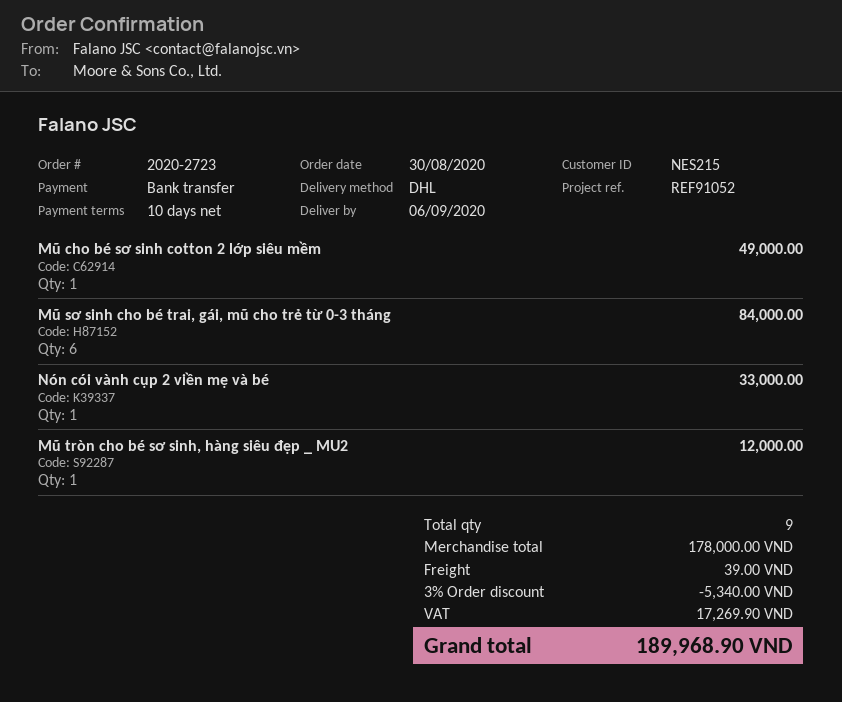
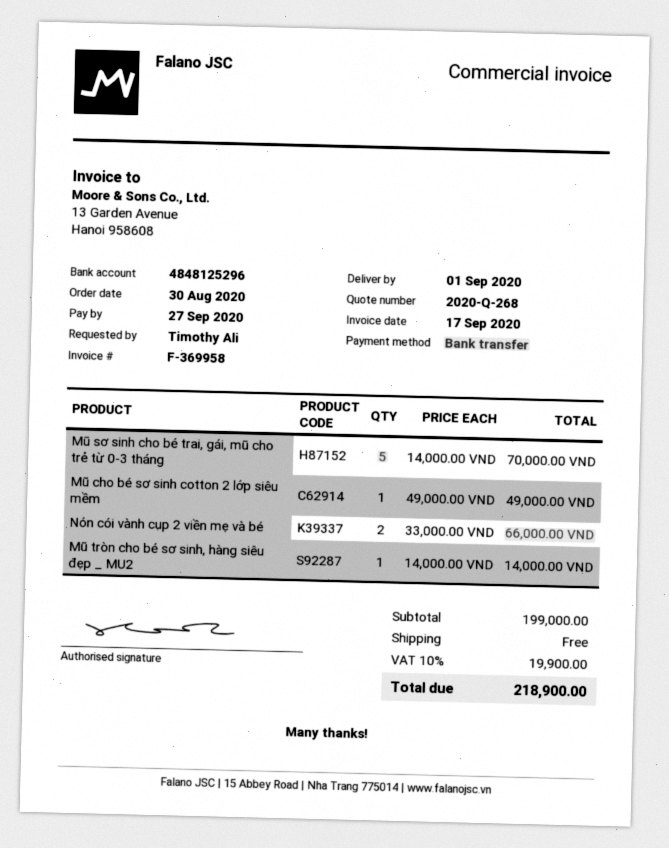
delivery date: 2020-09-06 -> 2020-09-01
Mũ sơ sinh cho bé trai, gái, mũ cho trẻ từ 0-3 tháng: 6 for 84000.00 -> 5 for 70000.00
Nón cói vành cụp 2 viền mẹ và bé: 1 for 33000.00 -> 2 for 66000.00
Mũ tròn cho bé sơ sinh, hàng siêu đẹp _ MU2: 1 for 12000.00 -> 1 for 14000.00
subtotal: 178000.00 -> 199000.00
discount: 3% = 5340.00 -> none
shipping: 39.00 -> 0.00
tax: 17269.90 -> 19900.00
total: 189968.90 -> 218900.00

